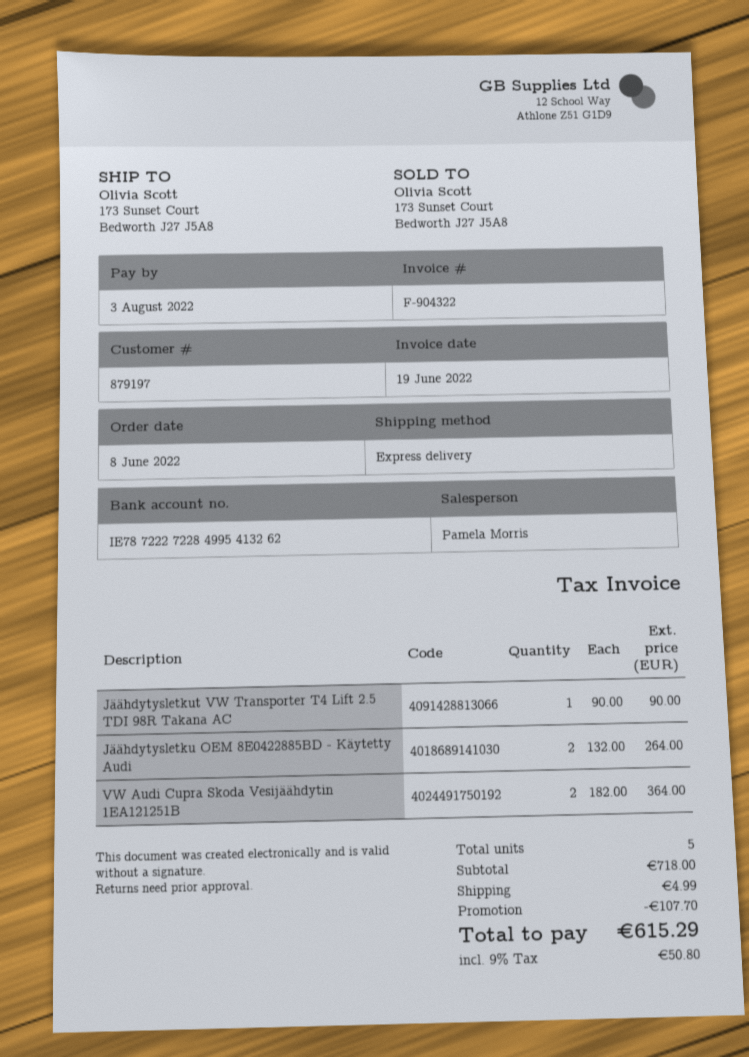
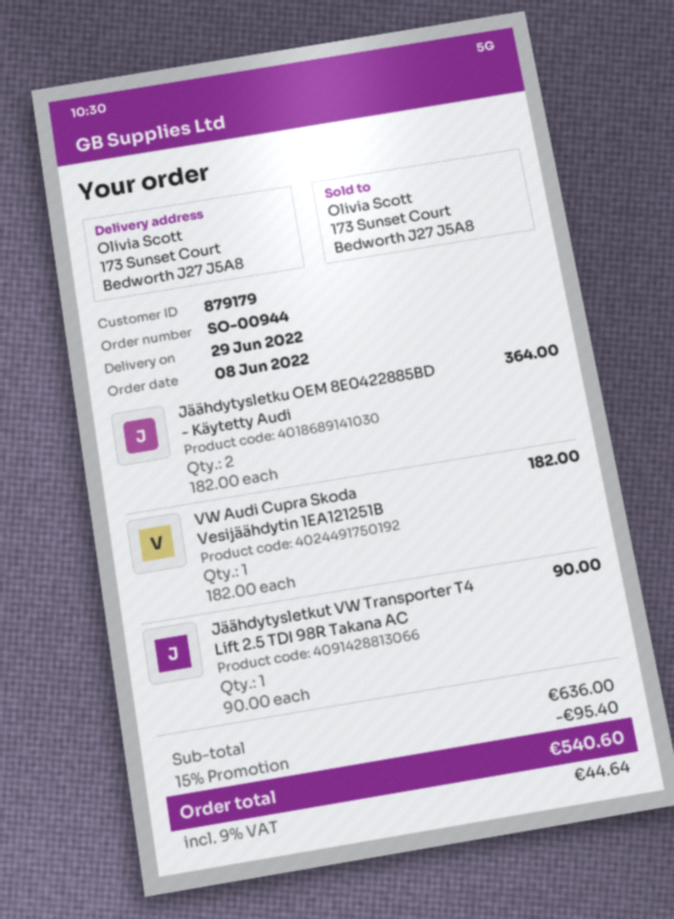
customer number: 879197 -> 879179
Jäähdytysletku OEM 8E0422885BD - Käytetty Audi: 2 x 132.00 = 264.00 -> 2 x 182.00 = 364.00
VW Audi Cupra Skoda Vesijäähdytin 1EA121251B: 2 x 182.00 = 364.00 -> 1 x 182.00 = 182.00
subtotal: 718.00 -> 636.00
discount: 107.70 -> 95.40
shipping: 4.99 -> none
tax: 9% = 50.80 -> 9% = 44.64
total: 615.29 -> 540.60

